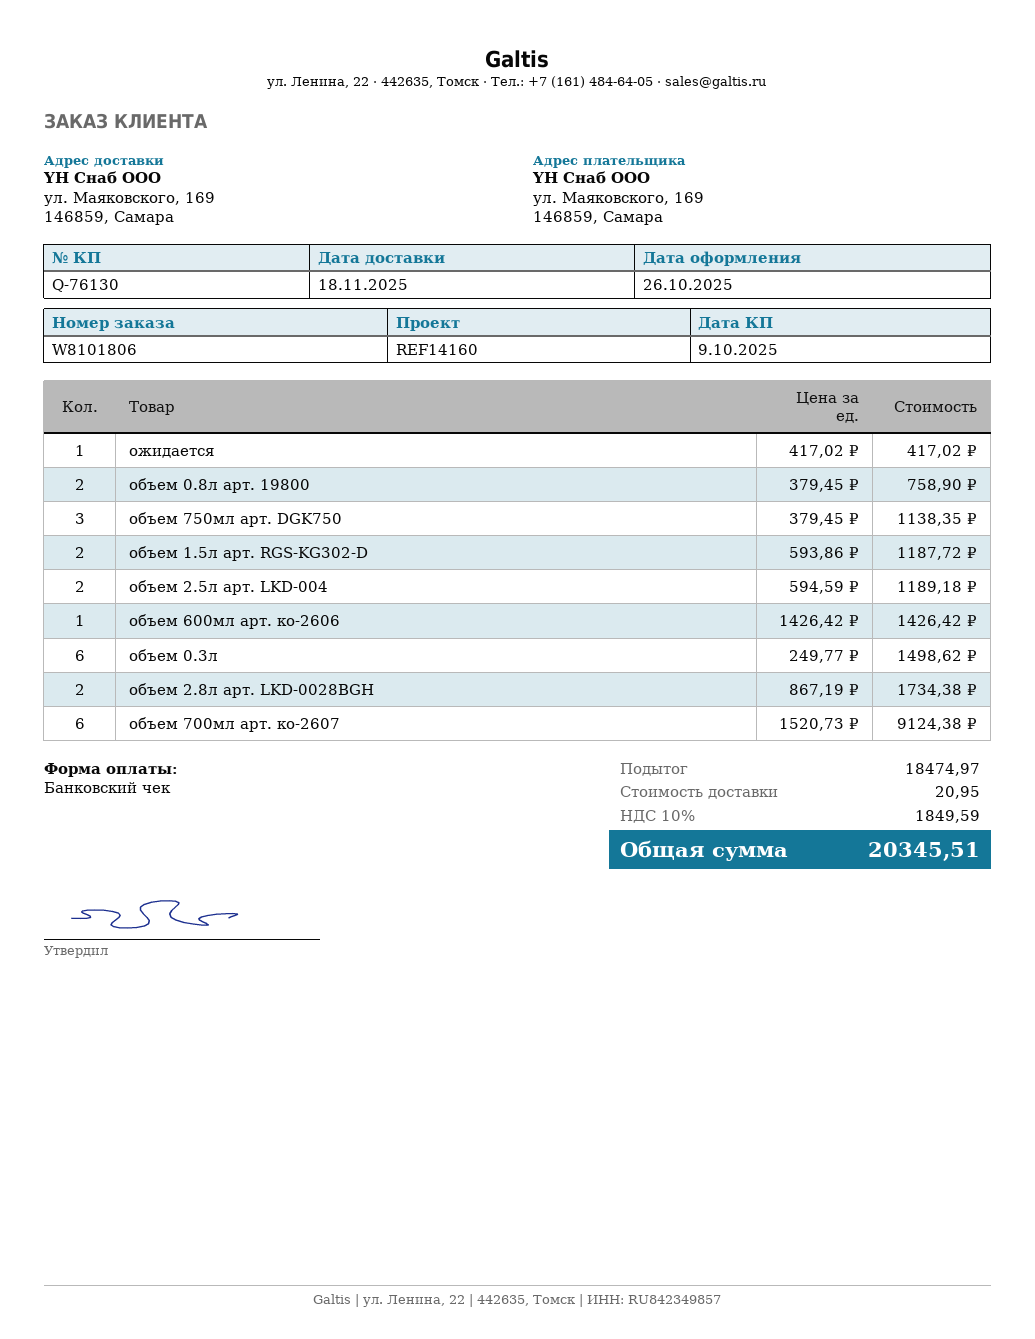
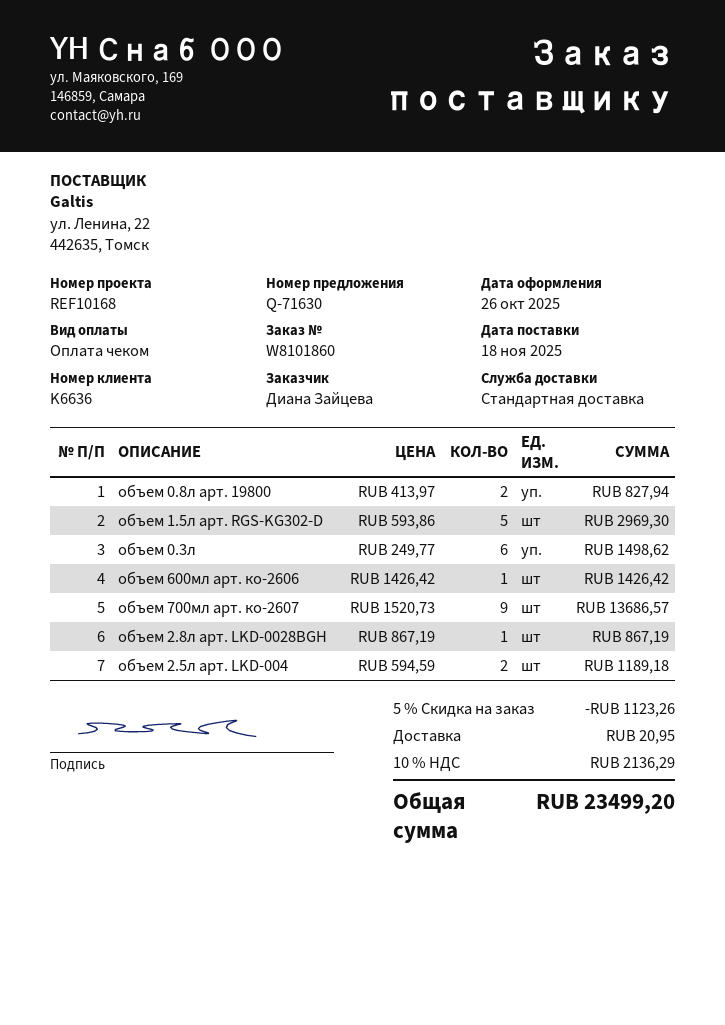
quote number: Q-76130 -> Q-71630
order number: W8101806 -> W8101860
reference: REF14160 -> REF10168
ожидается: 1 x 417.02 = 417.02 -> none
объем 0.8л арт. 19800: 2 x 379.45 = 758.90 -> 2 x 413.97 = 827.94
объем 750мл арт. DGK750: 3 x 379.45 = 1138.35 -> none
объем 1.5л арт. RGS-KG302-D: 2 x 593.86 = 1187.72 -> 5 x 593.86 = 2969.30
объем 2.8л арт. LKD-0028BGH: 2 x 867.19 = 1734.38 -> 1 x 867.19 = 867.19
объем 700мл арт. ко-2607: 6 x 1520.73 = 9124.38 -> 9 x 1520.73 = 13686.57
discount: none -> 5% = 1123.26
tax: 10% = 1849.59 -> 10% = 2136.29
total: 20345.51 -> 23499.20

